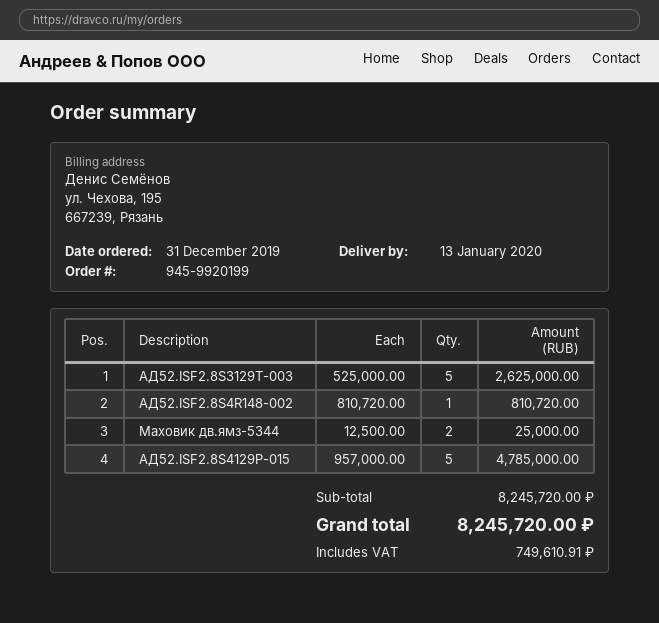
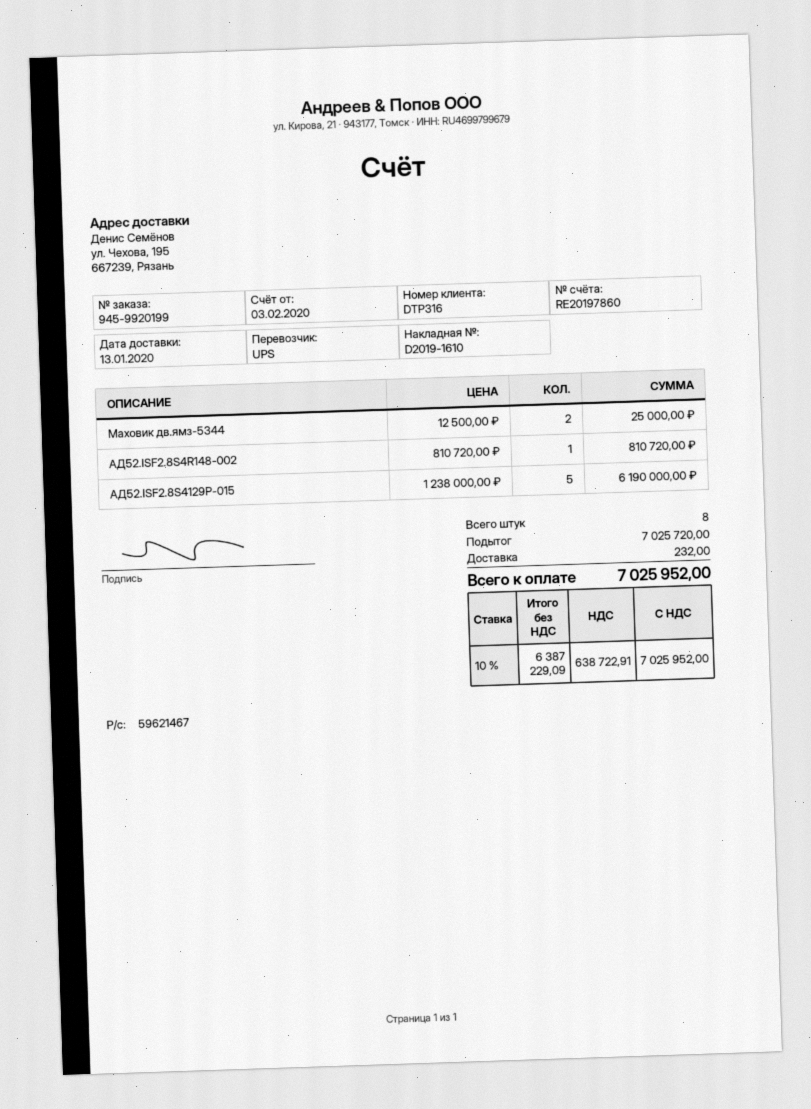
АД52.ISF2.8S3129Т-003: 5 x 525000.00 = 2625000.00 -> none
АД52.ISF2.8S4129Р-015: 5 x 957000.00 = 4785000.00 -> 5 x 1238000.00 = 6190000.00
subtotal: 8245720.00 -> 7025720.00
shipping: none -> 232.00
tax: 749610.91 -> 638722.91
total: 8245720.00 -> 7025952.00

